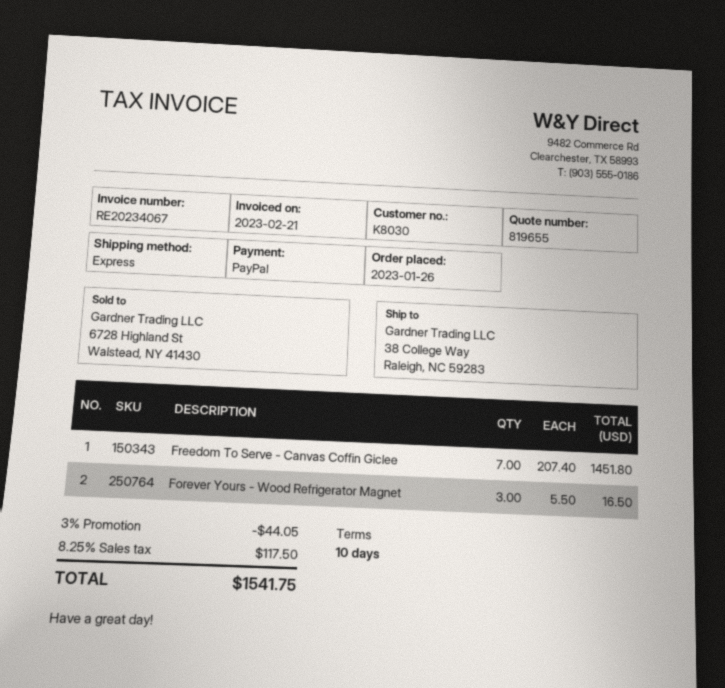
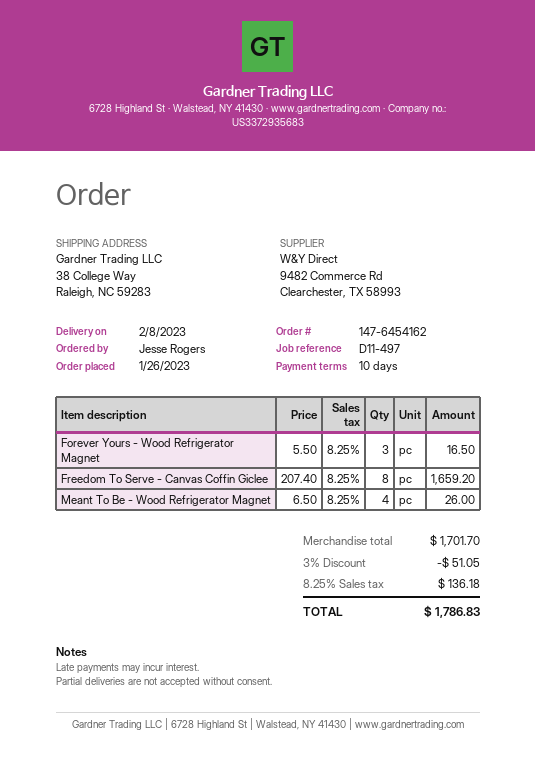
Freedom To Serve - Canvas Coffin Giclee: 7 x 207.40 = 1451.80 -> 8 x 207.40 = 1659.20
Meant To Be - Wood Refrigerator Magnet: none -> 4 x 6.50 = 26.00
discount: 3% = 44.05 -> 3% = 51.05
tax: 8.25% = 117.50 -> 8.25% = 136.18
total: 1541.75 -> 1786.83

